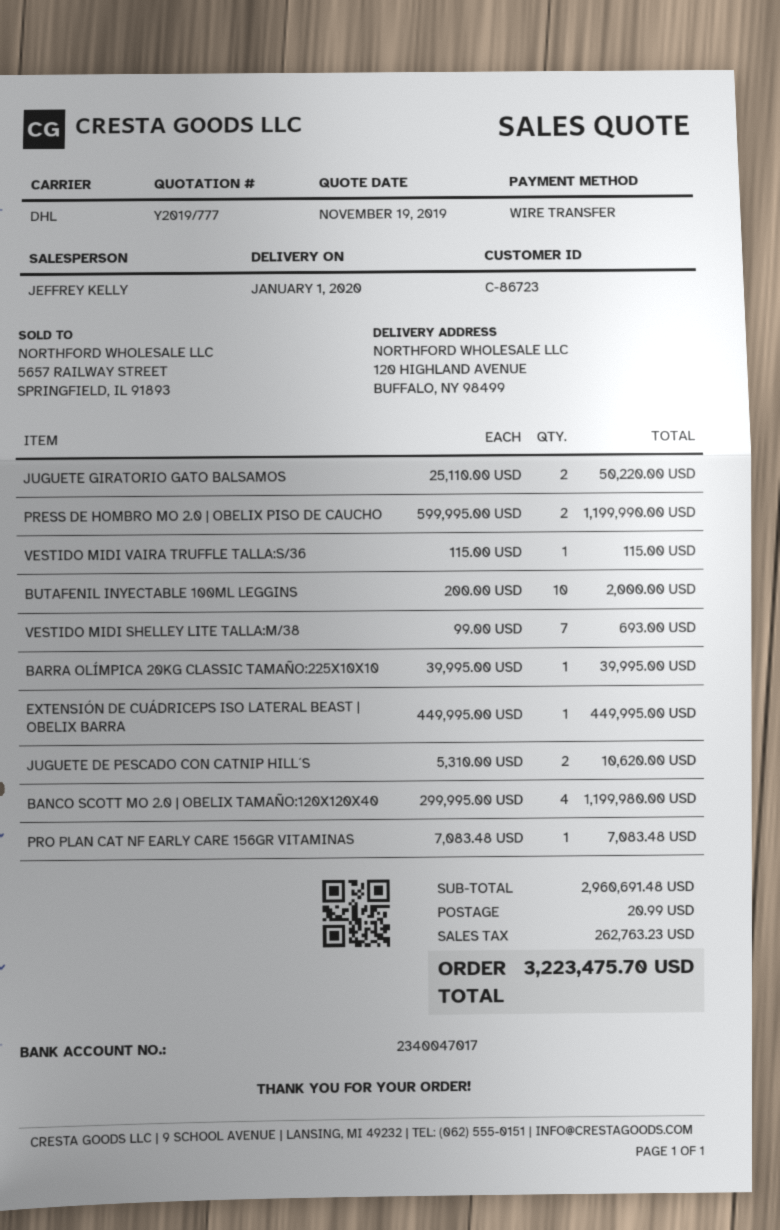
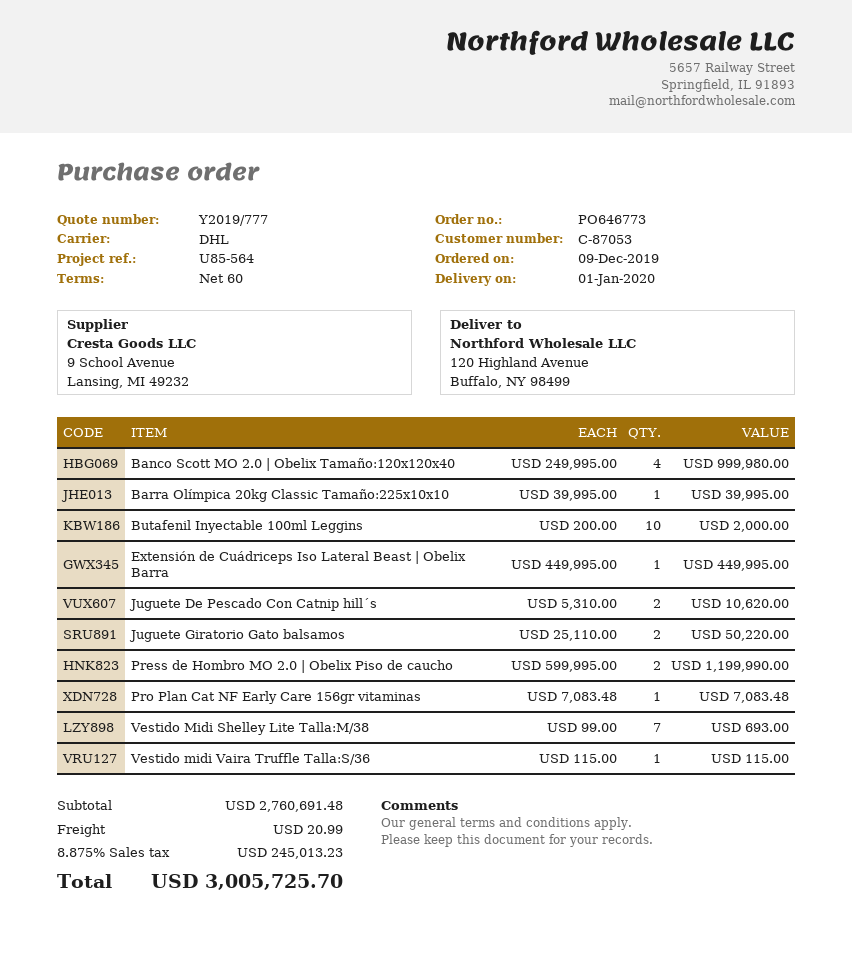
customer number: C-86723 -> C-87053
BANCO SCOTT MO 2.0 | OBELIX TAMAÑO:120X120X40: 4 x 299995.00 = 1199980.00 -> 4 x 249995.00 = 999980.00
subtotal: 2960691.48 -> 2760691.48
tax: 262763.23 -> 245013.23
total: 3223475.70 -> 3005725.70

